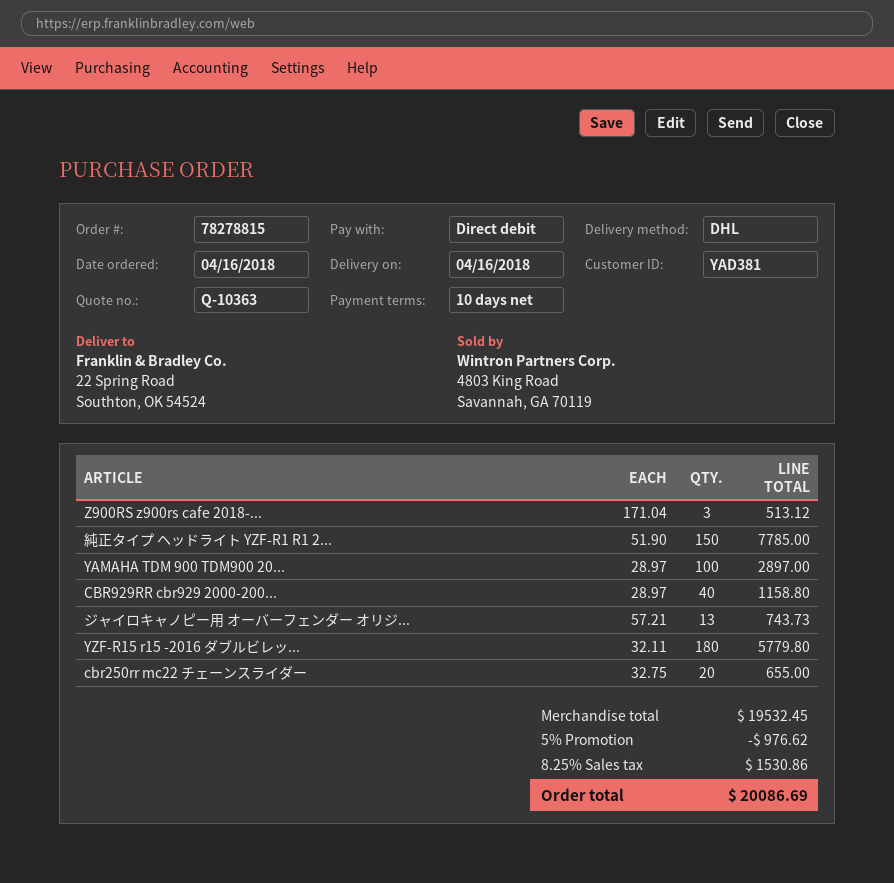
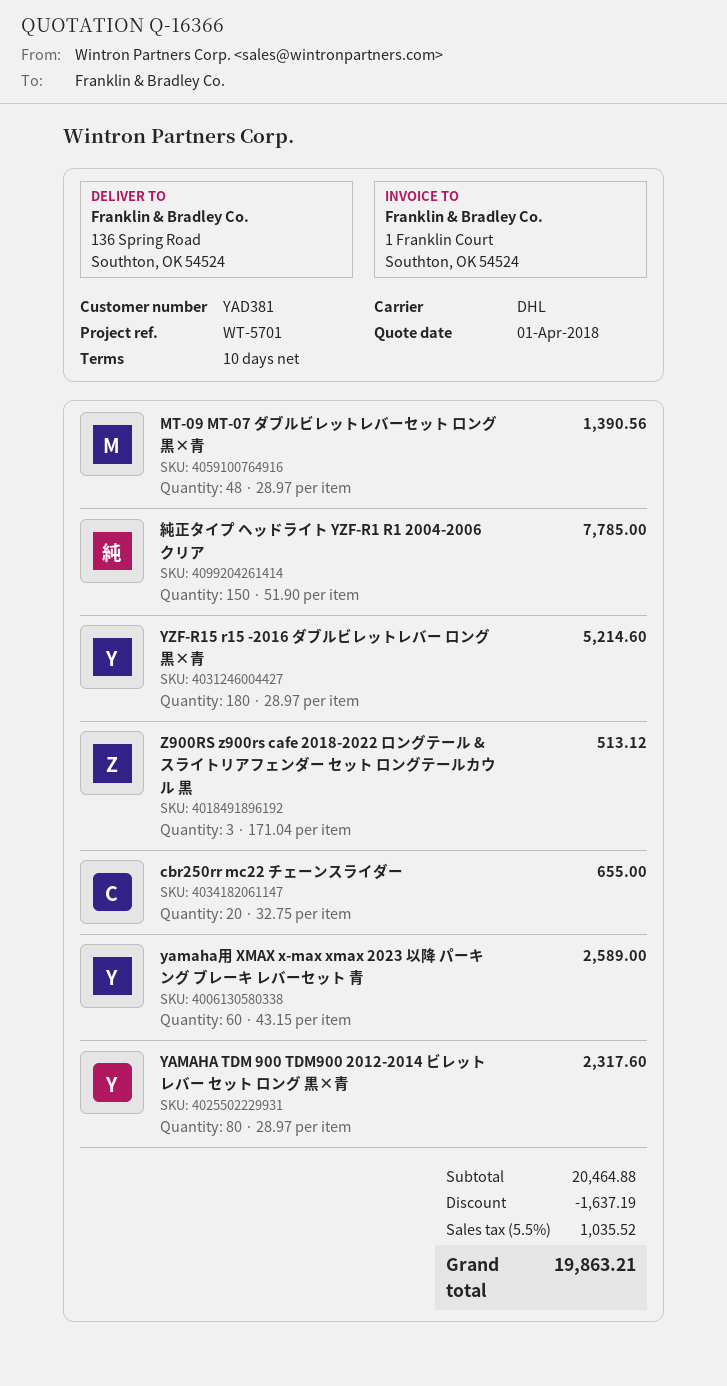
quote number: Q-10363 -> Q-16366
ship to: 22 Spring Road, Southton, OK 54524 -> 136 Spring Road, Southton, OK 54524
YAMAHA TDM 900 TDM900 20...: 100 x 28.97 = 2897.00 -> 80 x 28.97 = 2317.60
CBR929RR cbr929 2000-200...: 40 x 28.97 = 1158.80 -> none
ジャイロキャノピー用 オーバーフェンダー オリジ...: 13 x 57.21 = 743.73 -> none
YZF-R15 r15 -2016 ダブルビレッ...: 180 x 32.11 = 5779.80 -> 180 x 28.97 = 5214.60
MT-09 MT-07 ダブルビレットレバーセット ロング 黒×青: none -> 48 x 28.97 = 1390.56
yamaha用 XMAX x-max xmax 2023 以降 パーキング ブレーキ レバーセット 青: none -> 60 x 43.15 = 2589.00
subtotal: 19532.45 -> 20464.88
discount: 976.62 -> 1637.19
tax: 8.25% = 1530.86 -> 5.5% = 1035.52
total: 20086.69 -> 19863.21

